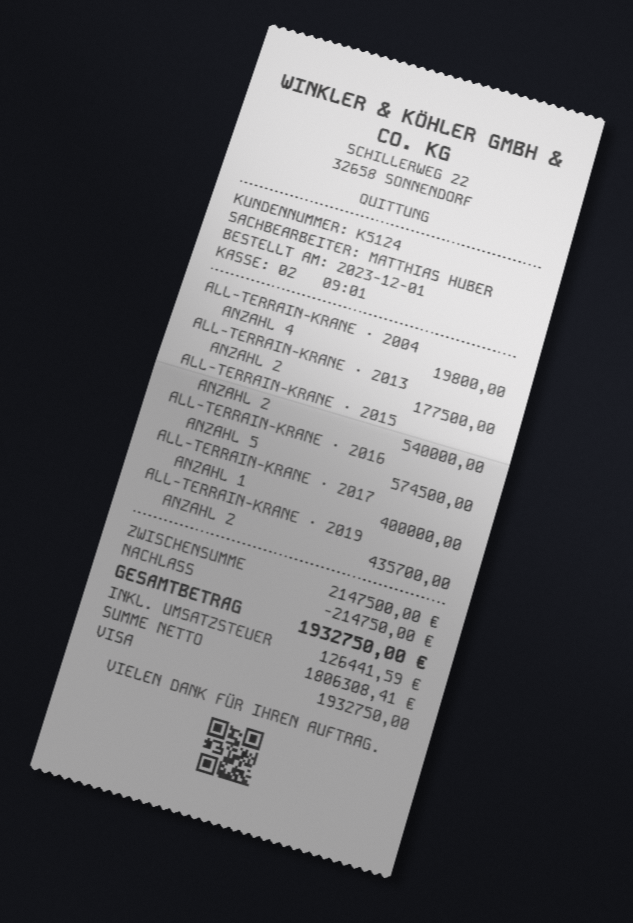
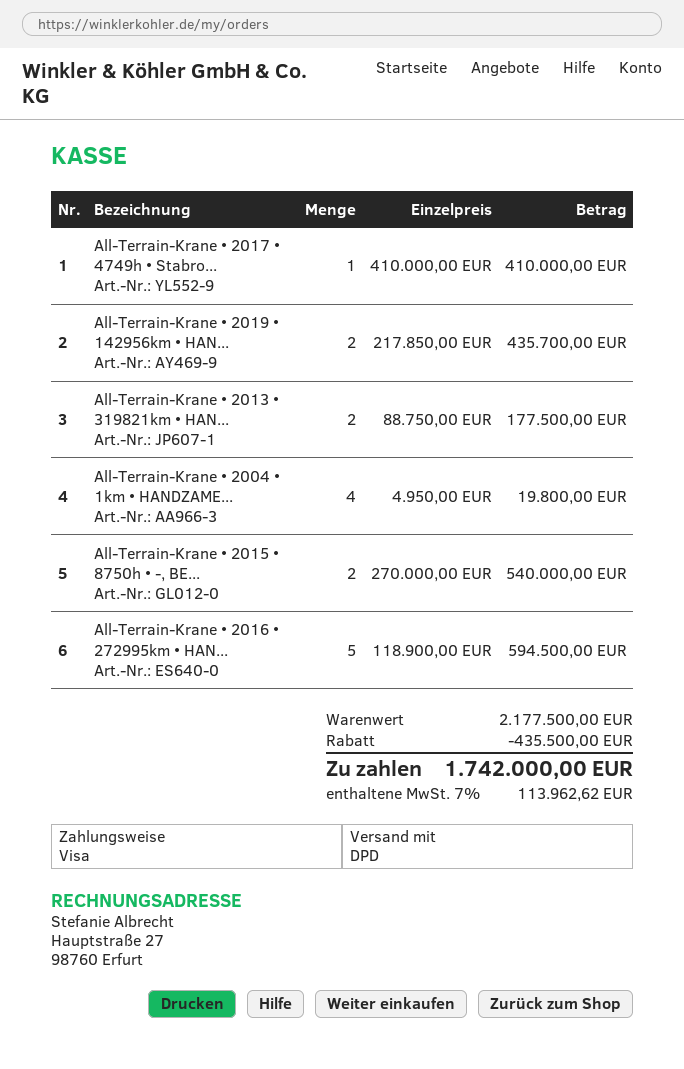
ALL-TERRAIN-KRANE • 2016: 5 for 574500.00 -> 5 for 594500.00
ALL-TERRAIN-KRANE • 2017: 1 for 400000.00 -> 1 for 410000.00
subtotal: 2147500.00 -> 2177500.00
discount: 214750.00 -> 435500.00
tax: 126441.59 -> 113962.62
total: 1932750.00 -> 1742000.00

